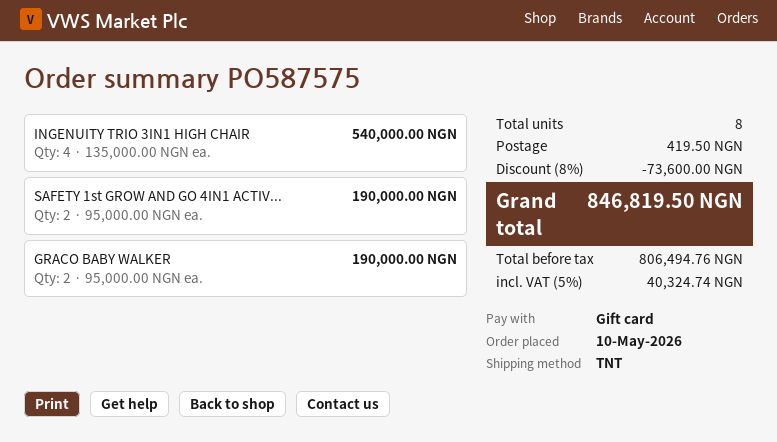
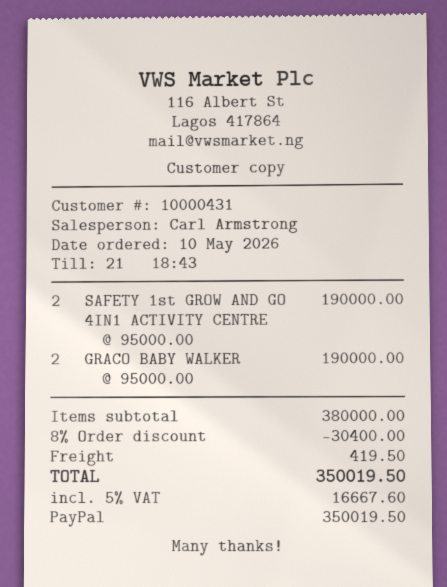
payment method: gift card -> PayPal
INGENUITY TRIO 3IN1 HIGH CHAIR: 4 x 135000.00 = 540000.00 -> none
discount: 8% = 73600.00 -> 8% = 30400.00
tax: 5% = 40324.74 -> 5% = 16667.60
total: 846819.50 -> 350019.50

